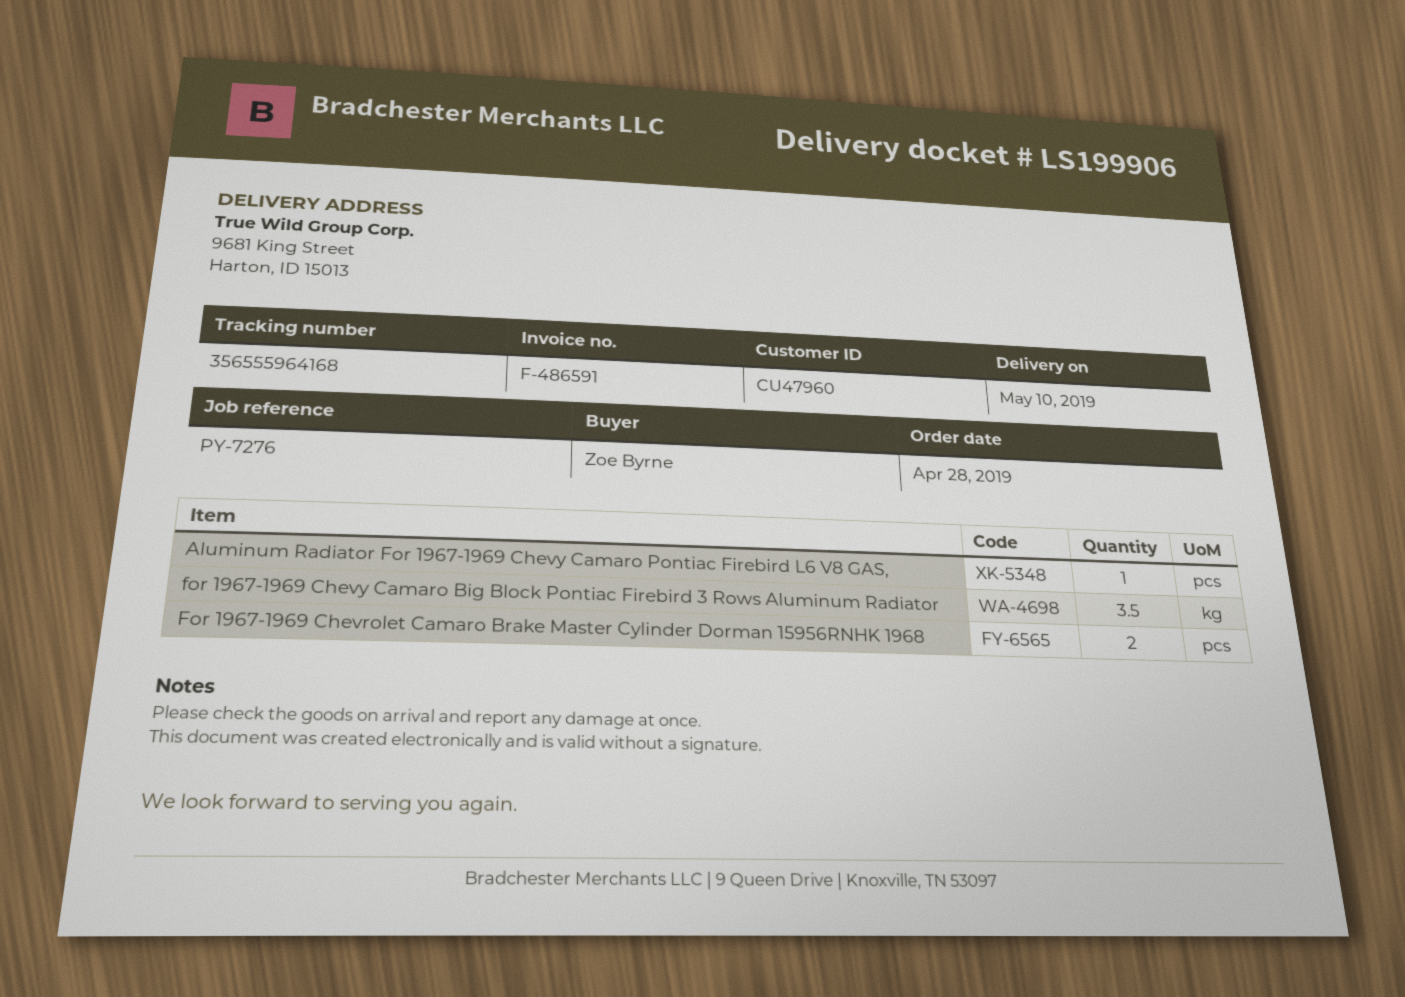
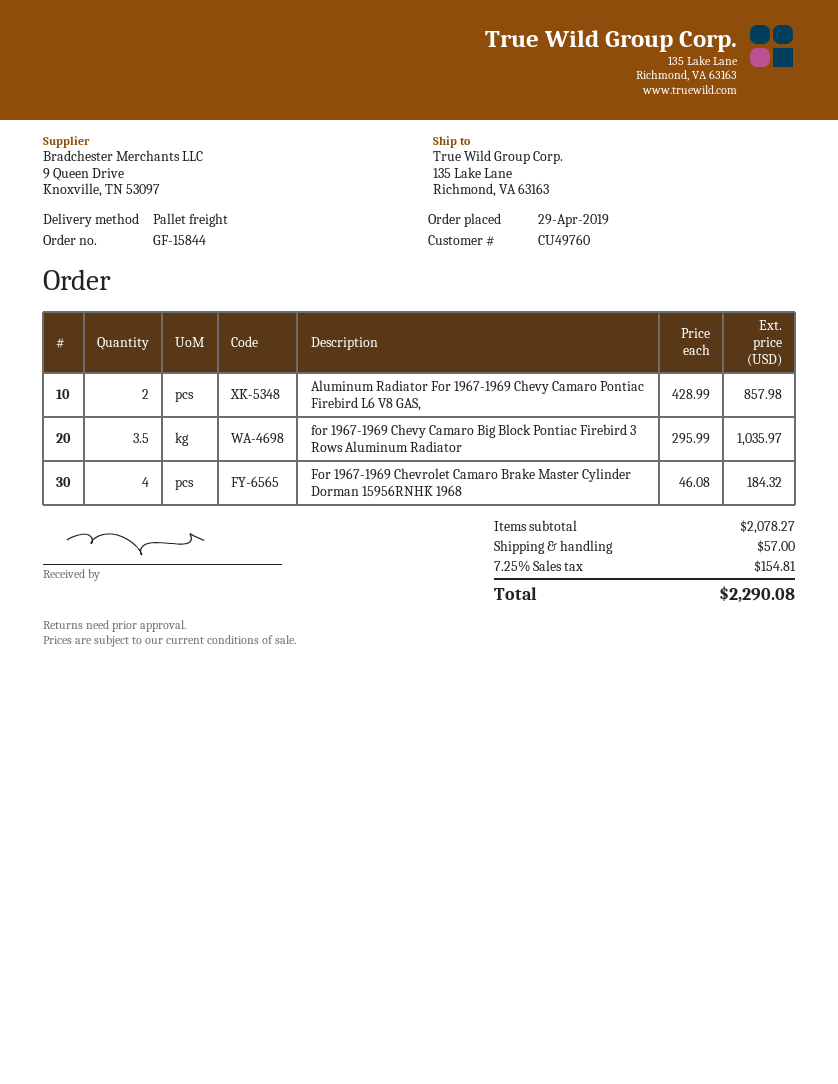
order date: 2019-04-28 -> 2019-04-29
customer number: CU47960 -> CU49760
ship to: 9681 King Street, Harton, ID 15013 -> 135 Lake Lane, Richmond, VA 63163
Aluminum Radiator For 1967-1969 Chevy Camaro Pontiac Firebird L6 V8 GAS,: 1 -> 2
For 1967-1969 Chevrolet Camaro Brake Master Cylinder Dorman 15956RNHK 1968: 2 -> 4

